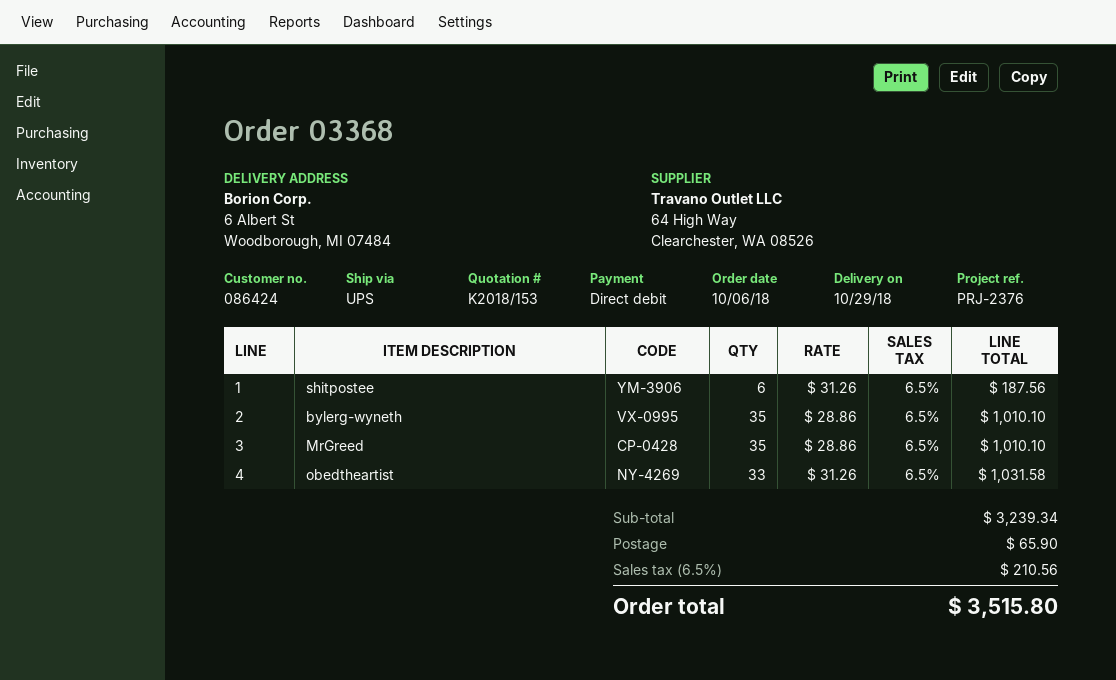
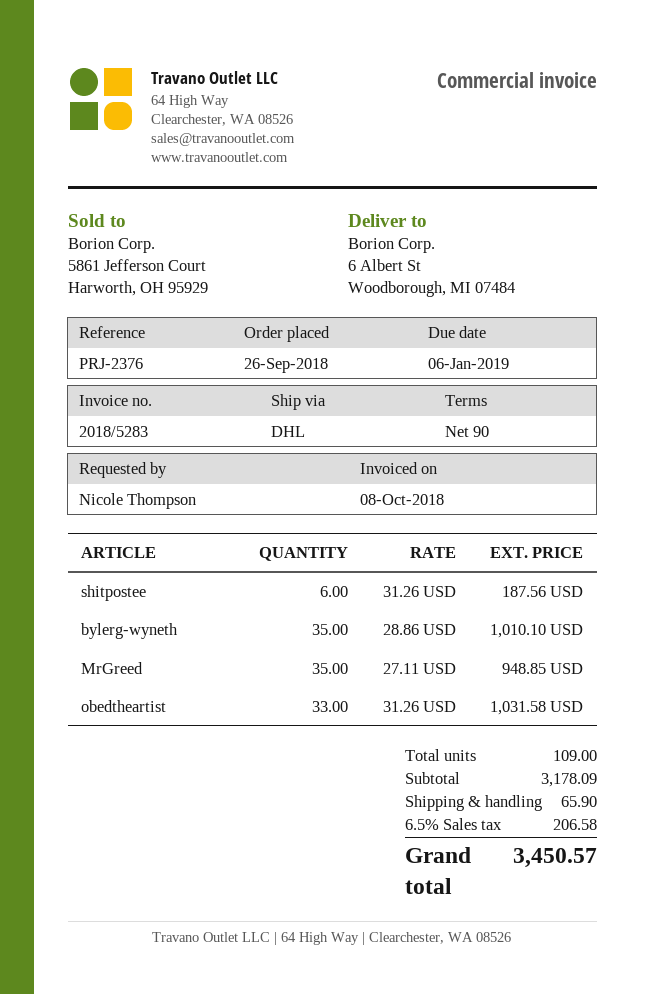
order date: 2018-10-06 -> 2018-09-26
shipping method: UPS -> DHL
MrGreed: 35 x 28.86 = 1010.10 -> 35 x 27.11 = 948.85
subtotal: 3239.34 -> 3178.09
tax: 6.5% = 210.56 -> 6.5% = 206.58
total: 3515.80 -> 3450.57

